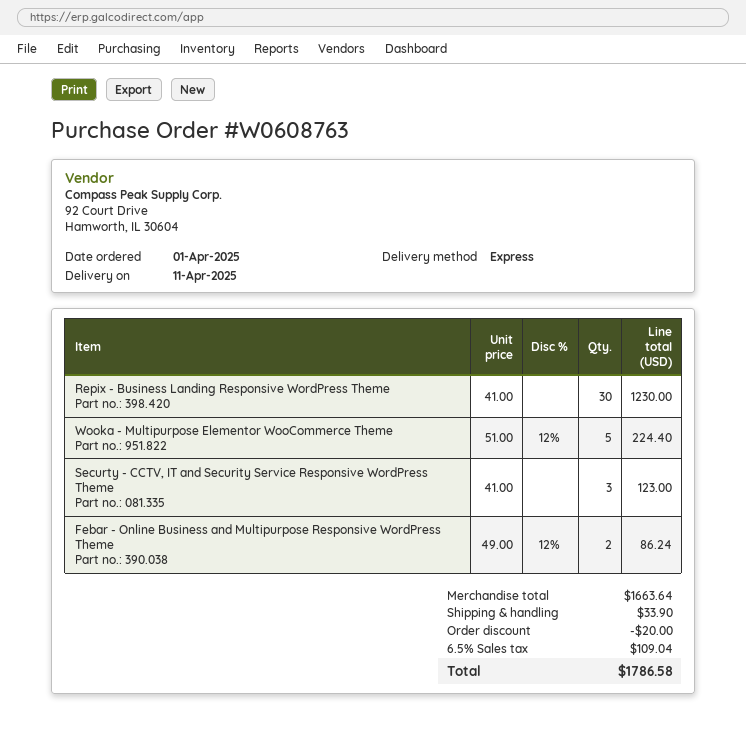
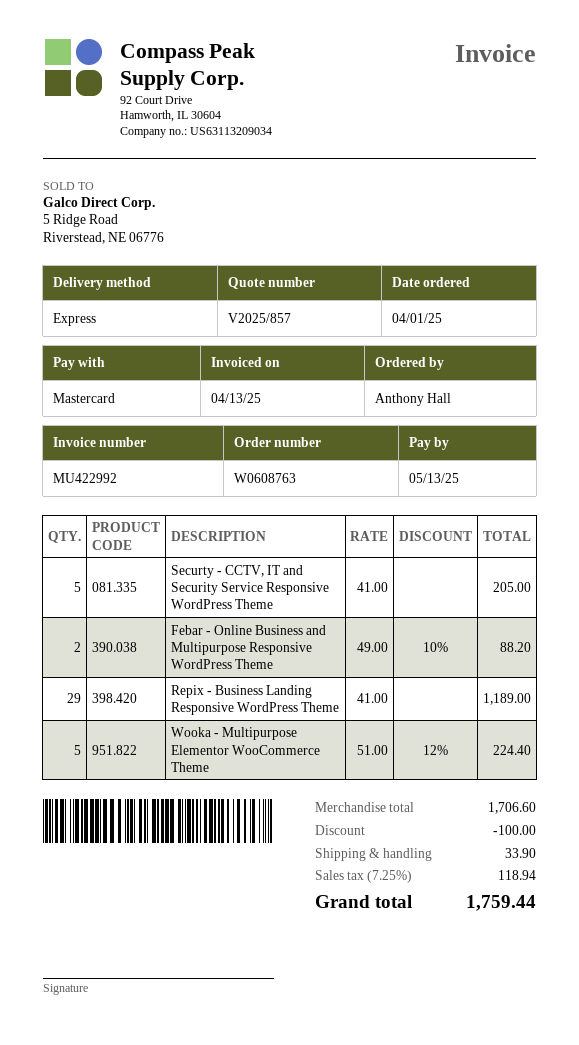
Repix - Business Landing Responsive WordPress Theme: 30 x 41.00 = 1230.00 -> 29 x 41.00 = 1189.00
Securty - CCTV, IT and Security Service Responsive WordPress Theme: 3 x 41.00 = 123.00 -> 5 x 41.00 = 205.00
Febar - Online Business and Multipurpose Responsive WordPress Theme: 2 x 49.00 - 12% = 86.24 -> 2 x 49.00 - 10% = 88.20
subtotal: 1663.64 -> 1706.60
discount: 20.00 -> 100.00
tax: 6.5% = 109.04 -> 7.25% = 118.94
total: 1786.58 -> 1759.44

